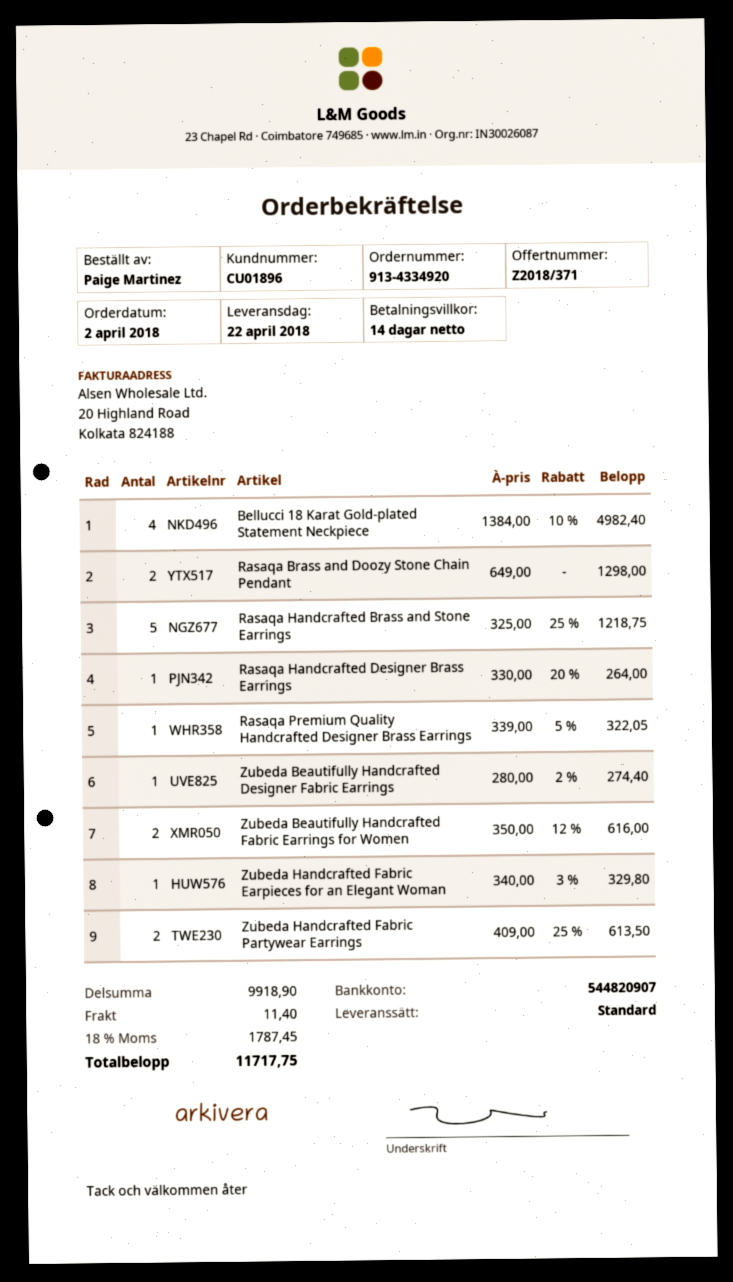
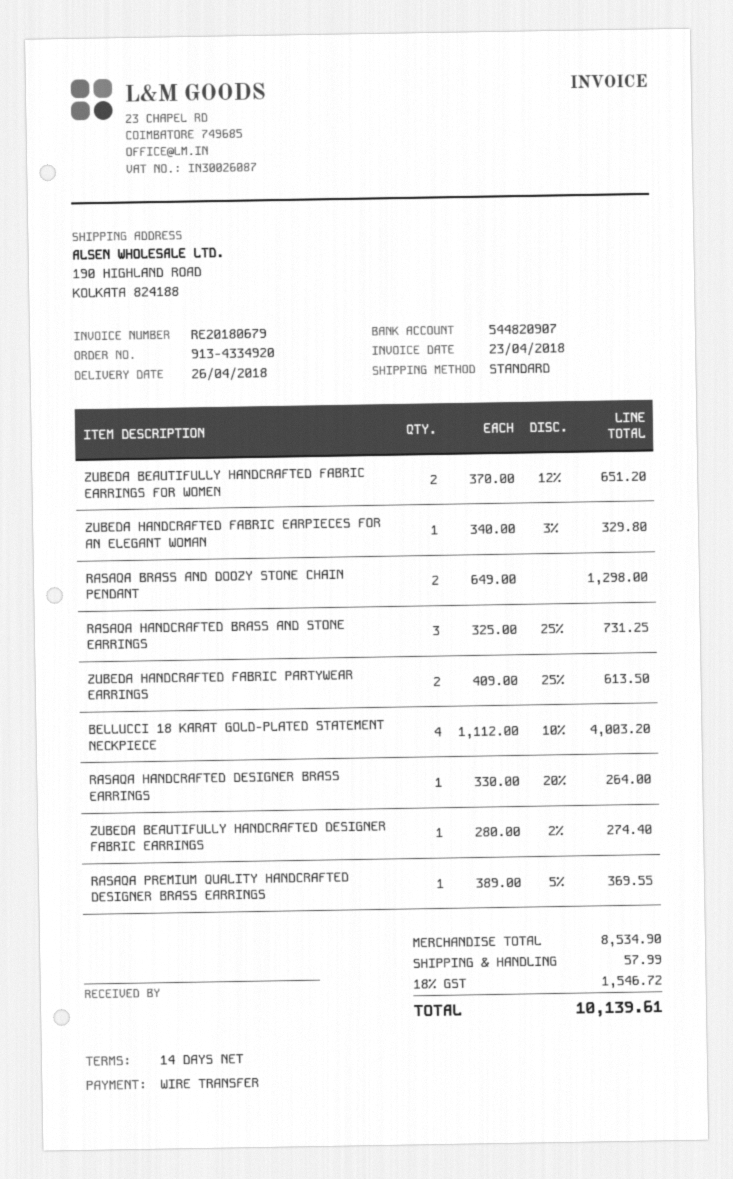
delivery date: 2018-04-22 -> 2018-04-26
Bellucci 18 Karat Gold-plated Statement Neckpiece: 4 x 1384.00 - 10% = 4982.40 -> 4 x 1112.00 - 10% = 4003.20
Rasaqa Handcrafted Brass and Stone Earrings: 5 x 325.00 - 25% = 1218.75 -> 3 x 325.00 - 25% = 731.25
Rasaqa Premium Quality Handcrafted Designer Brass Earrings: 1 x 339.00 - 5% = 322.05 -> 1 x 389.00 - 5% = 369.55
Zubeda Beautifully Handcrafted Fabric Earrings for Women: 2 x 350.00 - 12% = 616.00 -> 2 x 370.00 - 12% = 651.20
subtotal: 9918.90 -> 8534.90
shipping: 11.40 -> 57.99
tax: 18% = 1787.45 -> 18% = 1546.72
total: 11717.75 -> 10139.61

